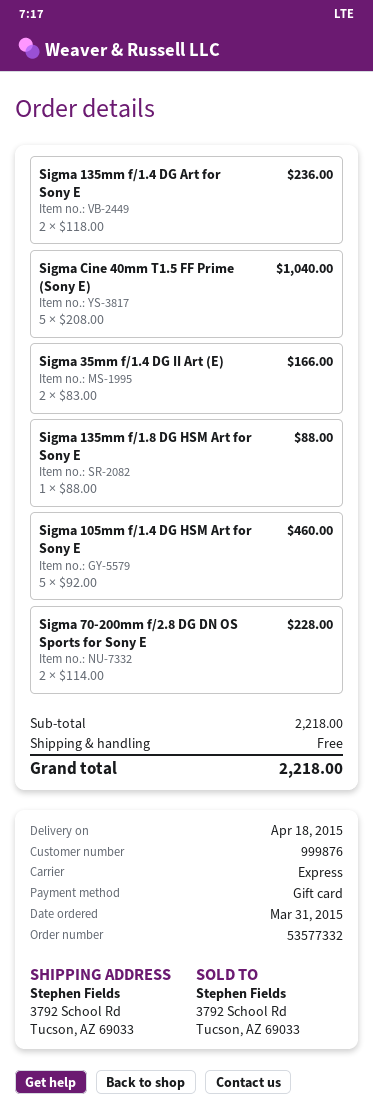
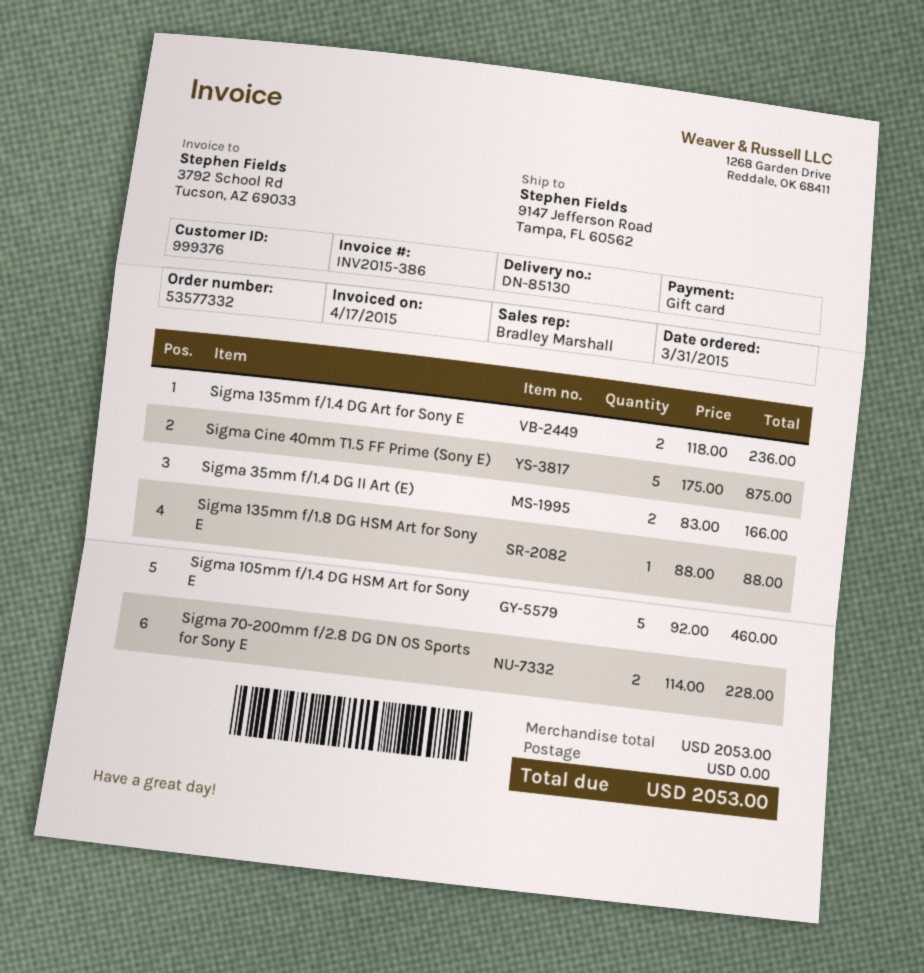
customer number: 999876 -> 999376
ship to: 3792 School Rd, Tucson, AZ 69033 -> 9147 Jefferson Road, Tampa, FL 60562
Sigma Cine 40mm T1.5 FF Prime (Sony E): 5 x 208.00 = 1040.00 -> 5 x 175.00 = 875.00
subtotal: 2218.00 -> 2053.00
total: 2218.00 -> 2053.00

